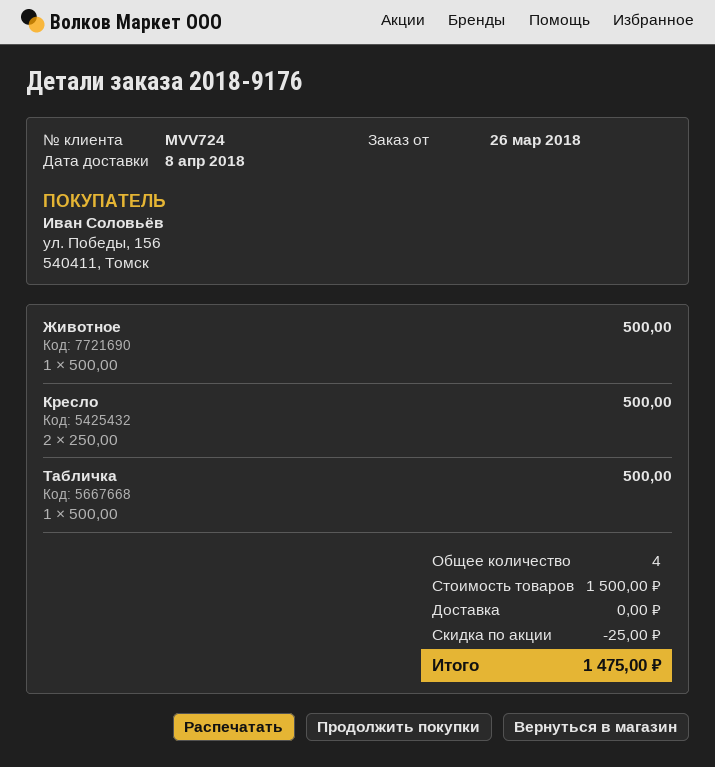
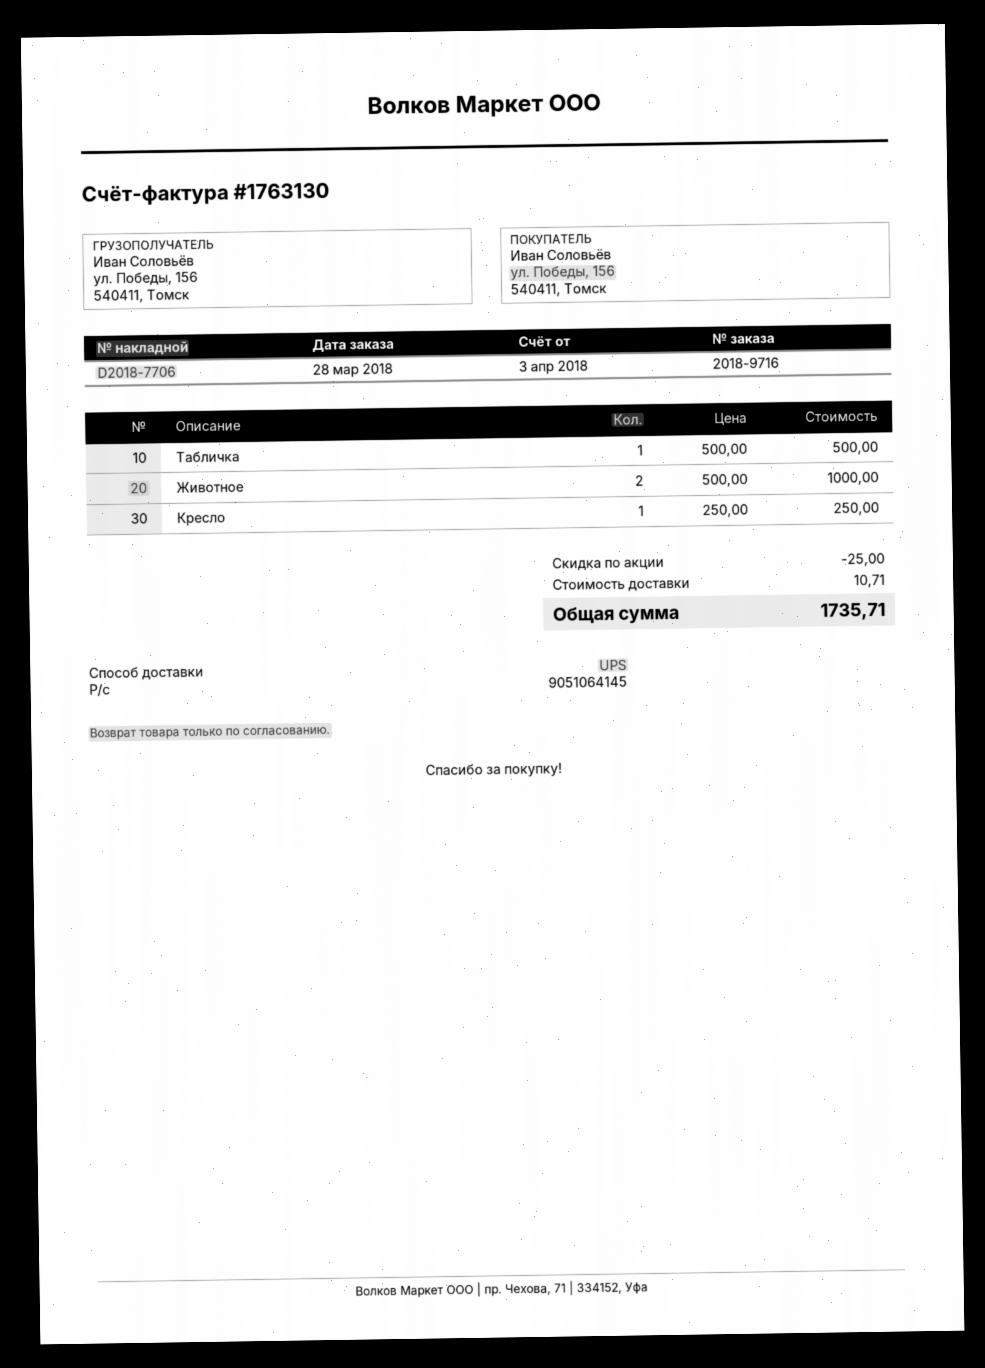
order number: 2018-9176 -> 2018-9716
order date: 2018-03-26 -> 2018-03-28
Животное: 1 x 500.00 = 500.00 -> 2 x 500.00 = 1000.00
Кресло: 2 x 250.00 = 500.00 -> 1 x 250.00 = 250.00
shipping: 0.00 -> 10.71
total: 1475.00 -> 1735.71

